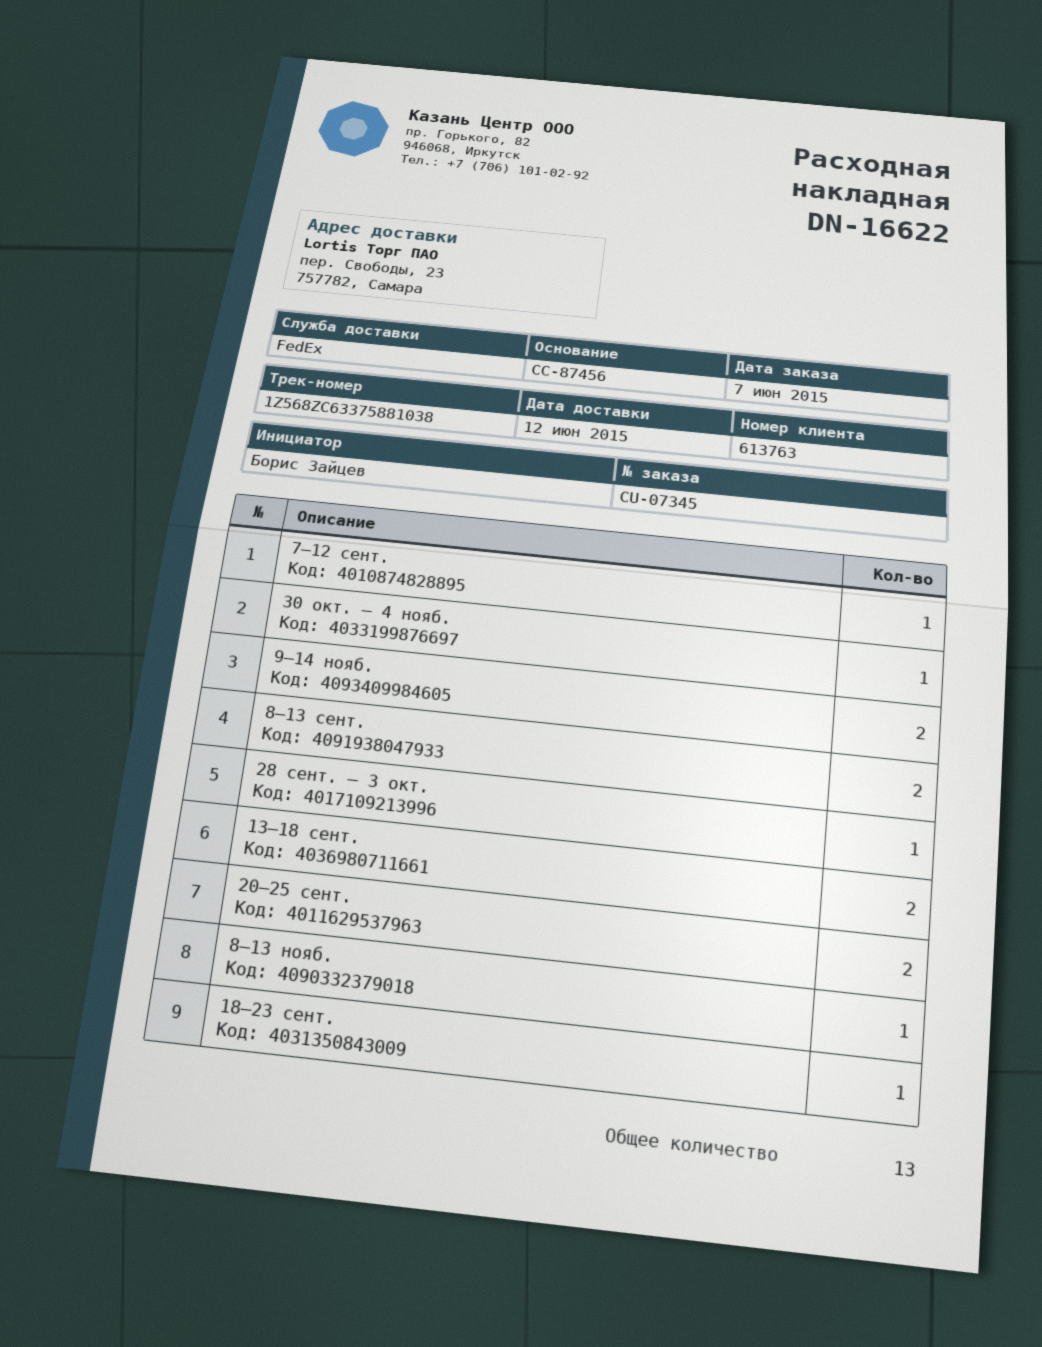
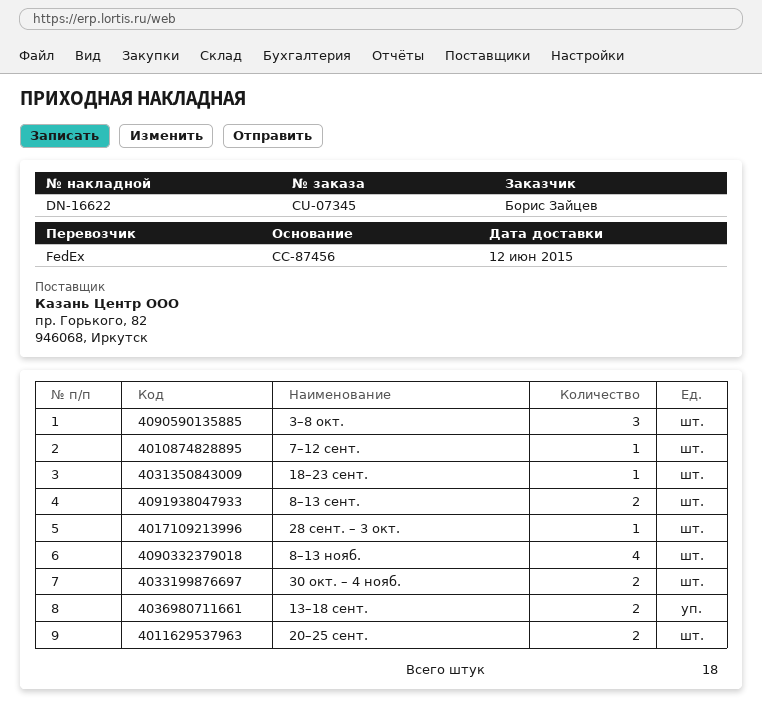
30 окт. – 4 нояб.: 1 -> 2
9–14 нояб.: 2 -> none
8–13 нояб.: 1 -> 4
3–8 окт.: none -> 3
total quantity: 13 -> 18

